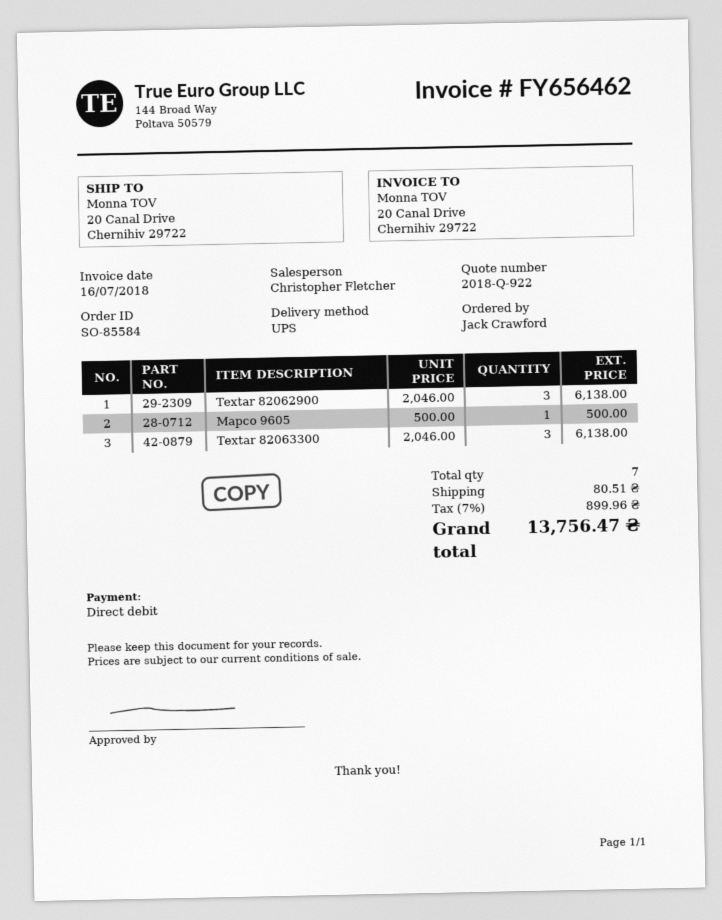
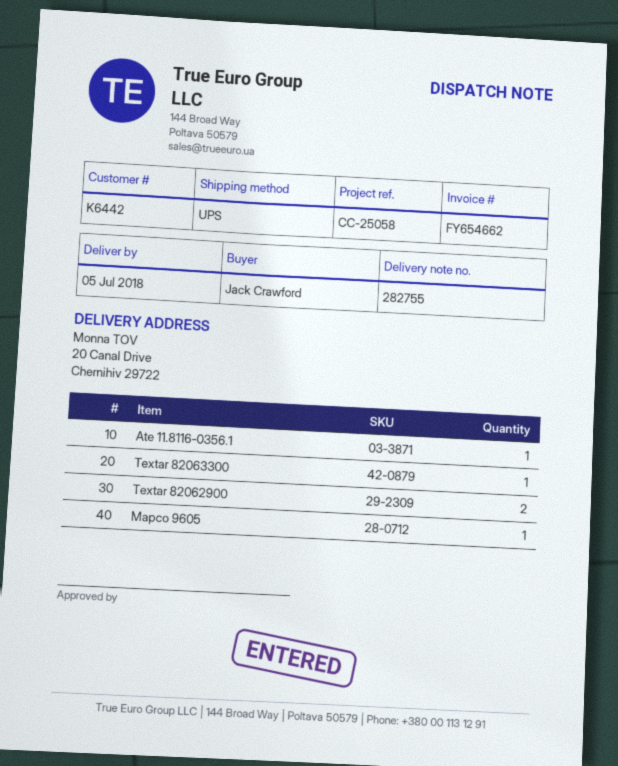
invoice number: FY656462 -> FY654662
Textar 82062900: 3 -> 2
Textar 82063300: 3 -> 1
Ate 11.8116-0356.1: none -> 1

